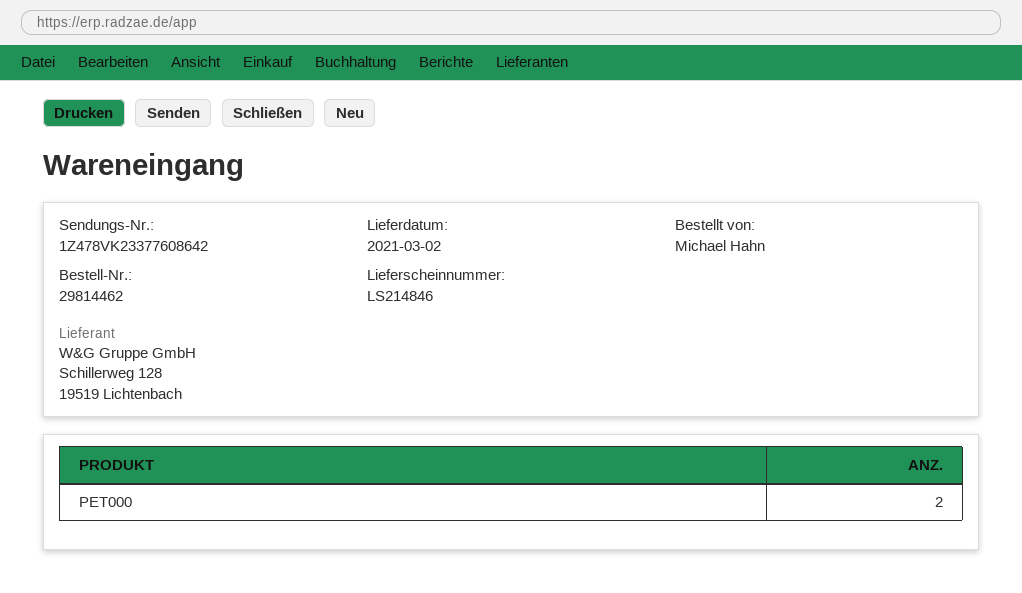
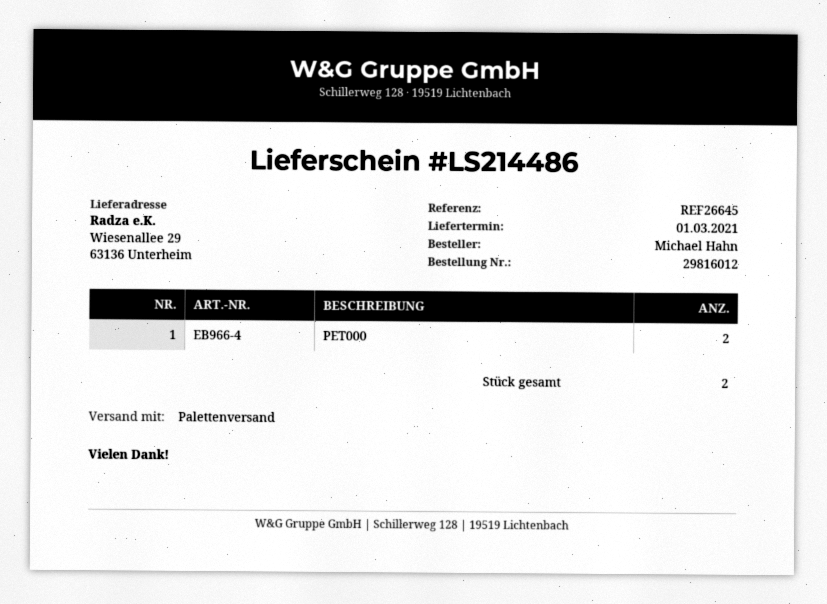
order number: 29814462 -> 29816012
delivery note number: LS214846 -> LS214486
delivery date: 2021-03-02 -> 2021-03-01

